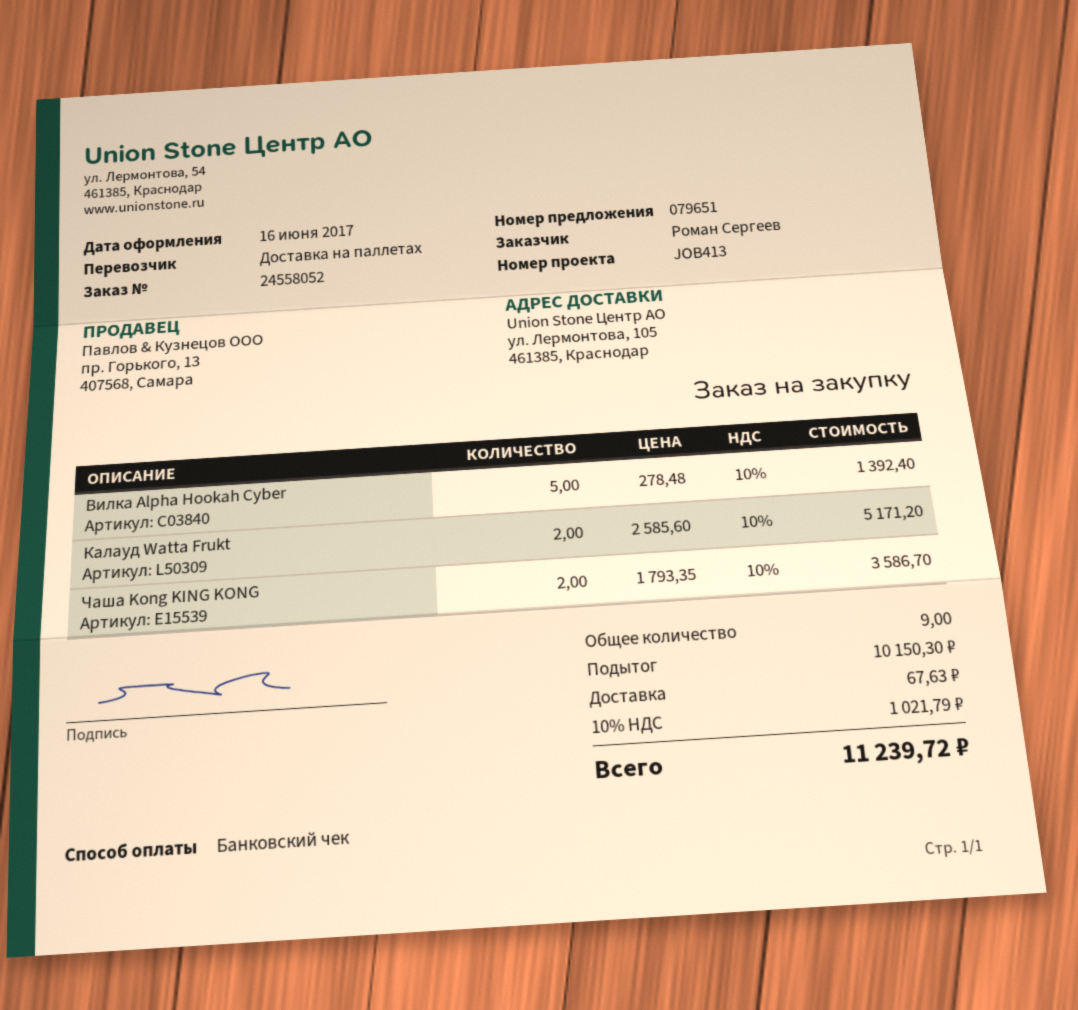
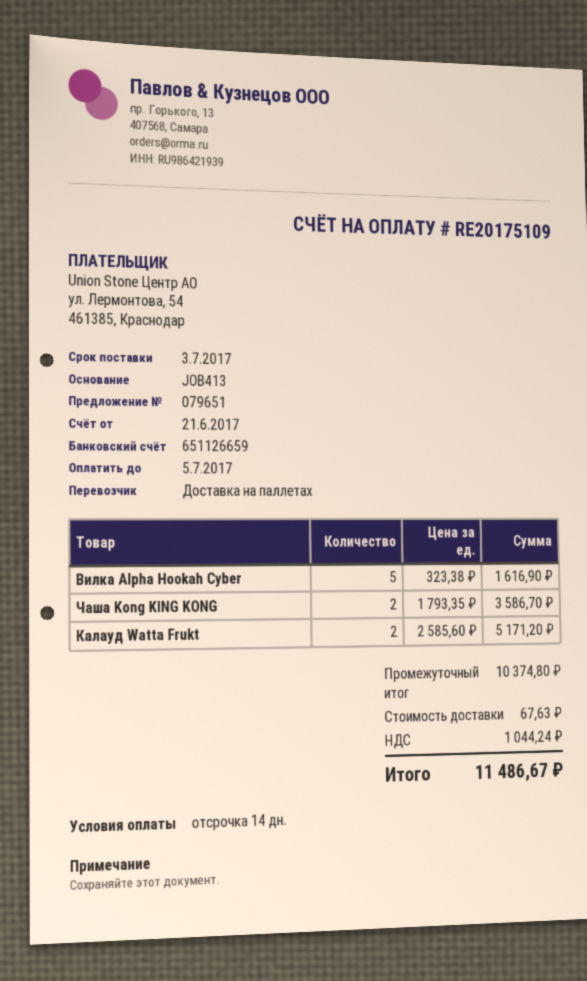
Вилка Alpha Hookah Cyber: 5 x 278.48 = 1392.40 -> 5 x 323.38 = 1616.90
subtotal: 10150.30 -> 10374.80
tax: 1021.79 -> 1044.24
total: 11239.72 -> 11486.67

